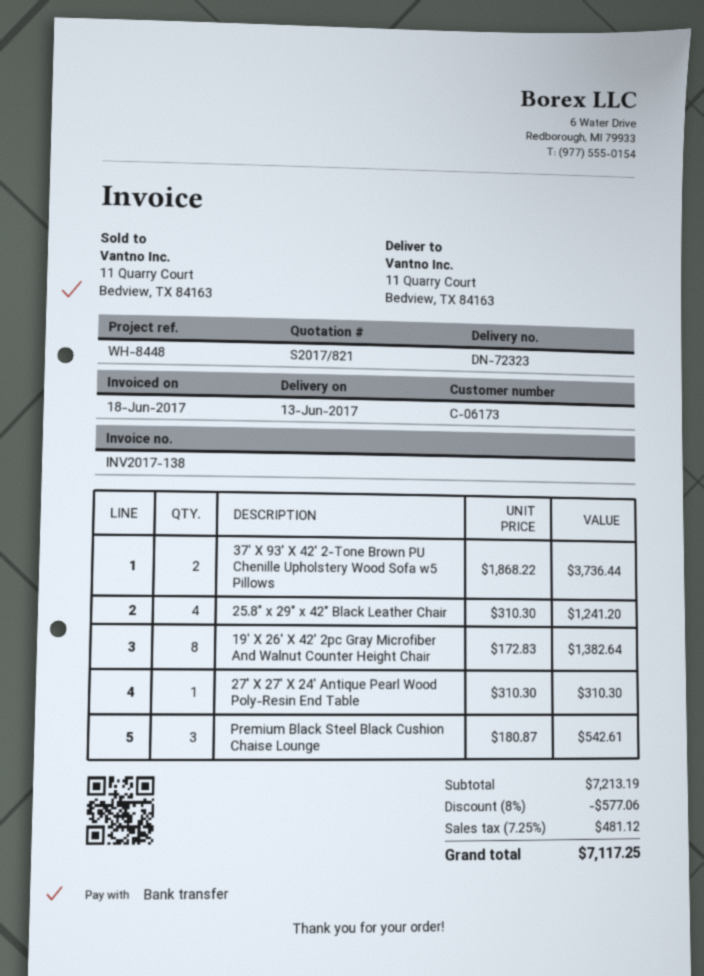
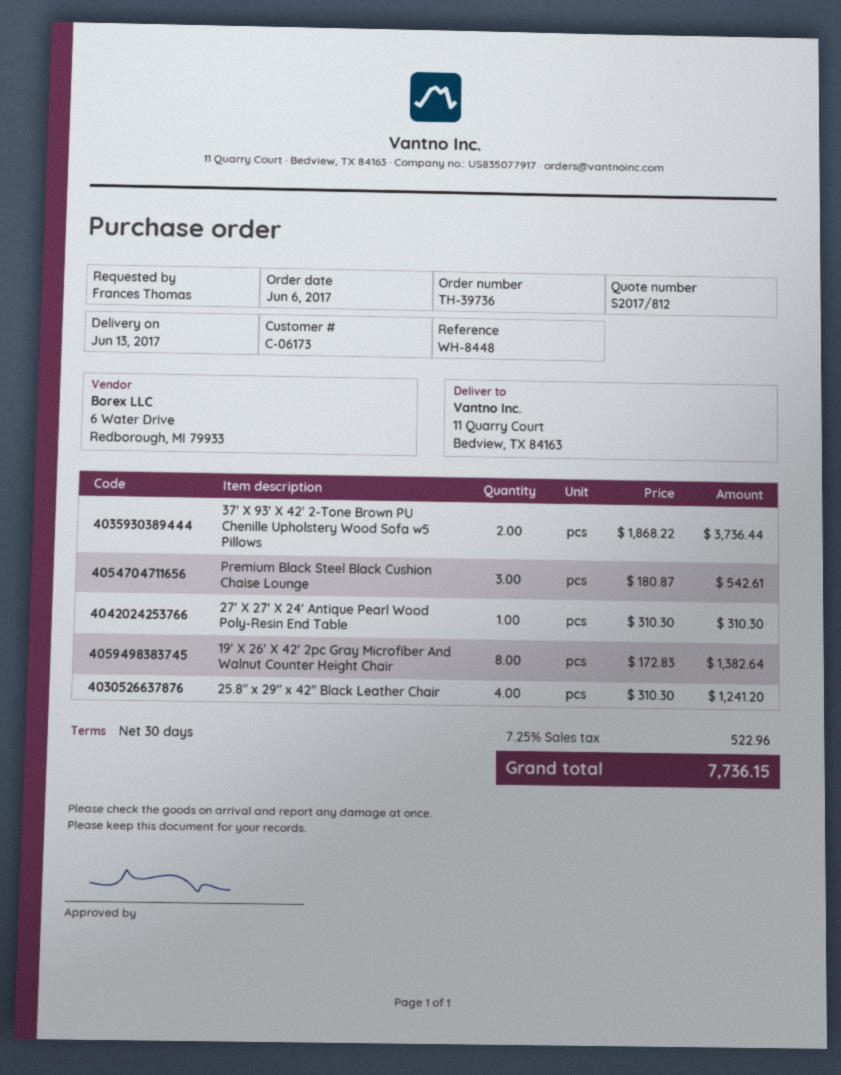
quote number: S2017/821 -> S2017/812
discount: 8% = 577.06 -> none
tax: 7.25% = 481.12 -> 7.25% = 522.96
total: 7117.25 -> 7736.15

